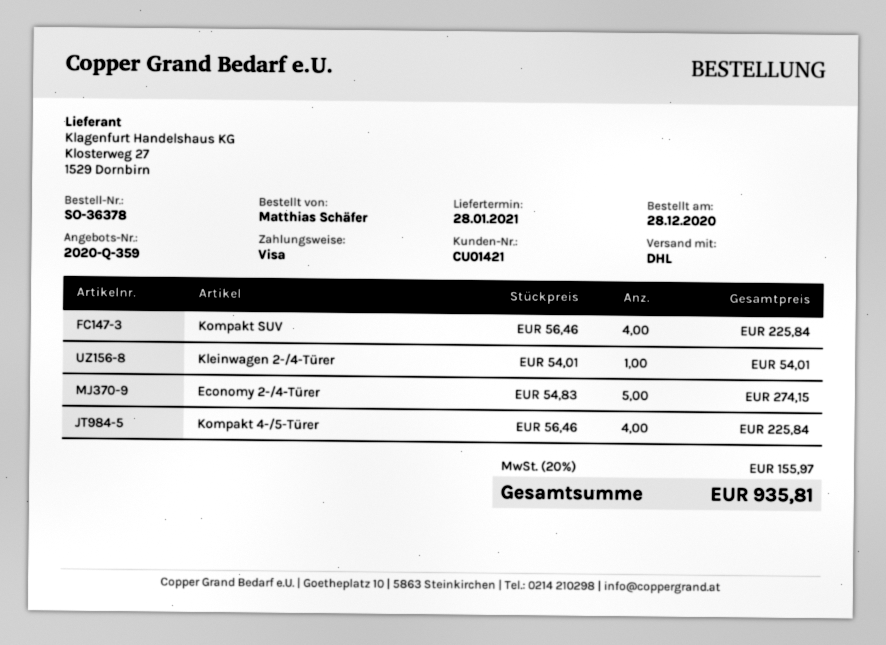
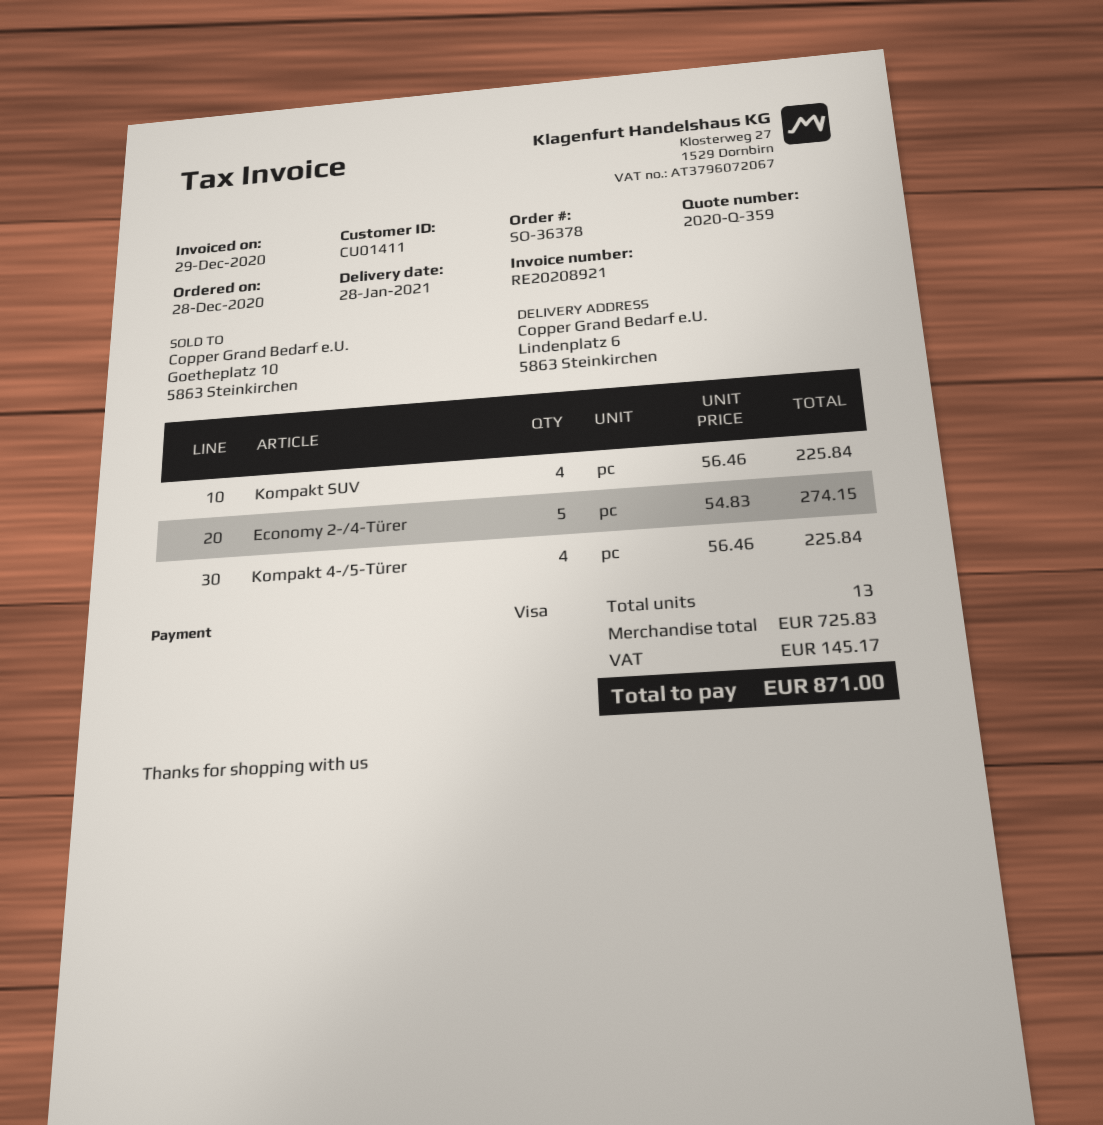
customer number: CU01421 -> CU01411
Kleinwagen 2-/4-Türer: 1 x 54.01 = 54.01 -> none
tax: 155.97 -> 145.17
total: 935.81 -> 871.00

